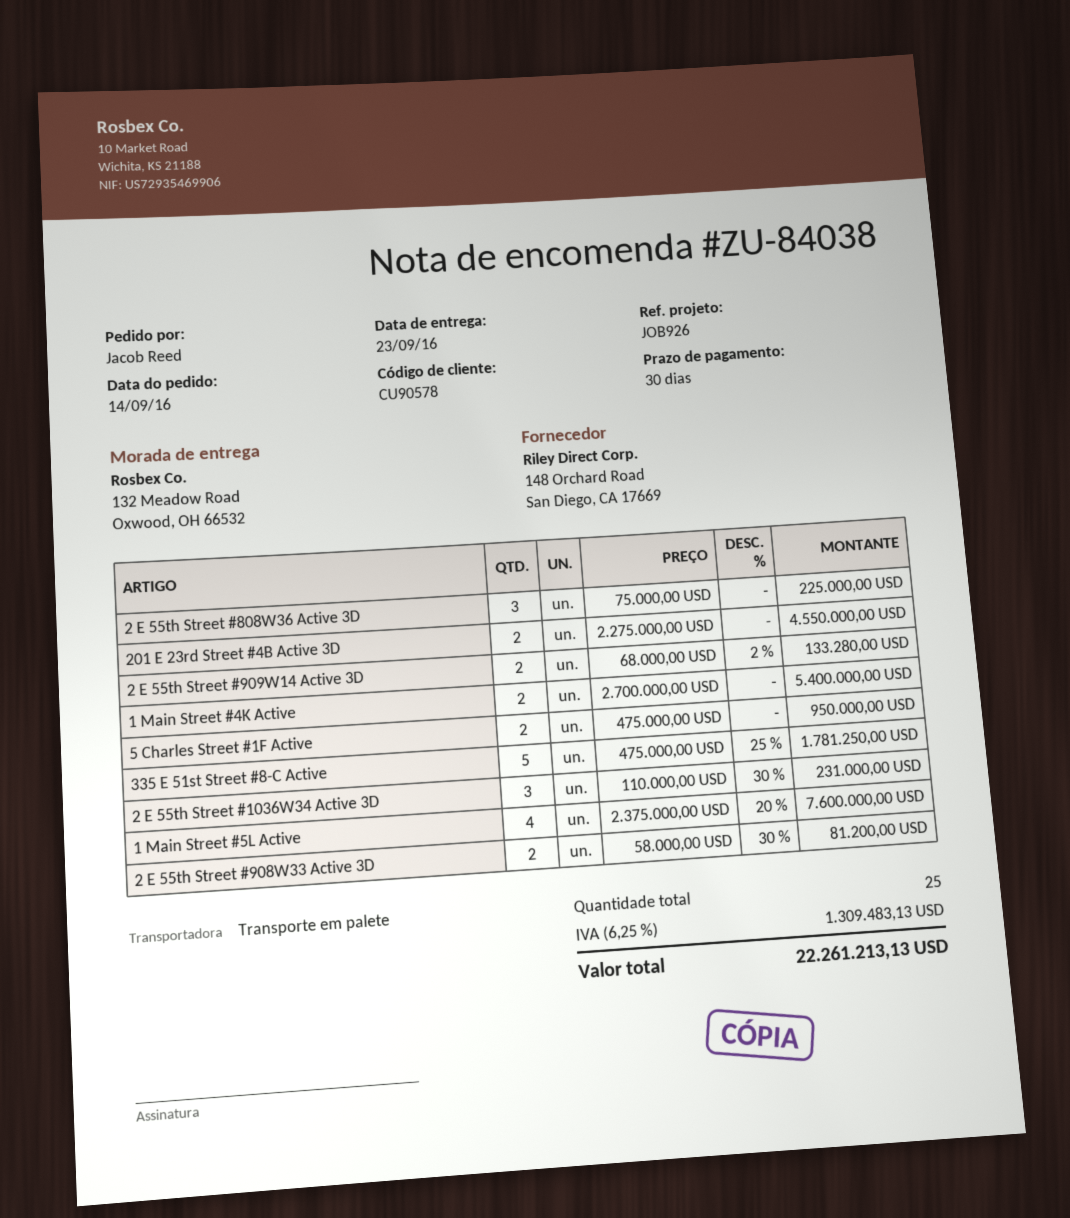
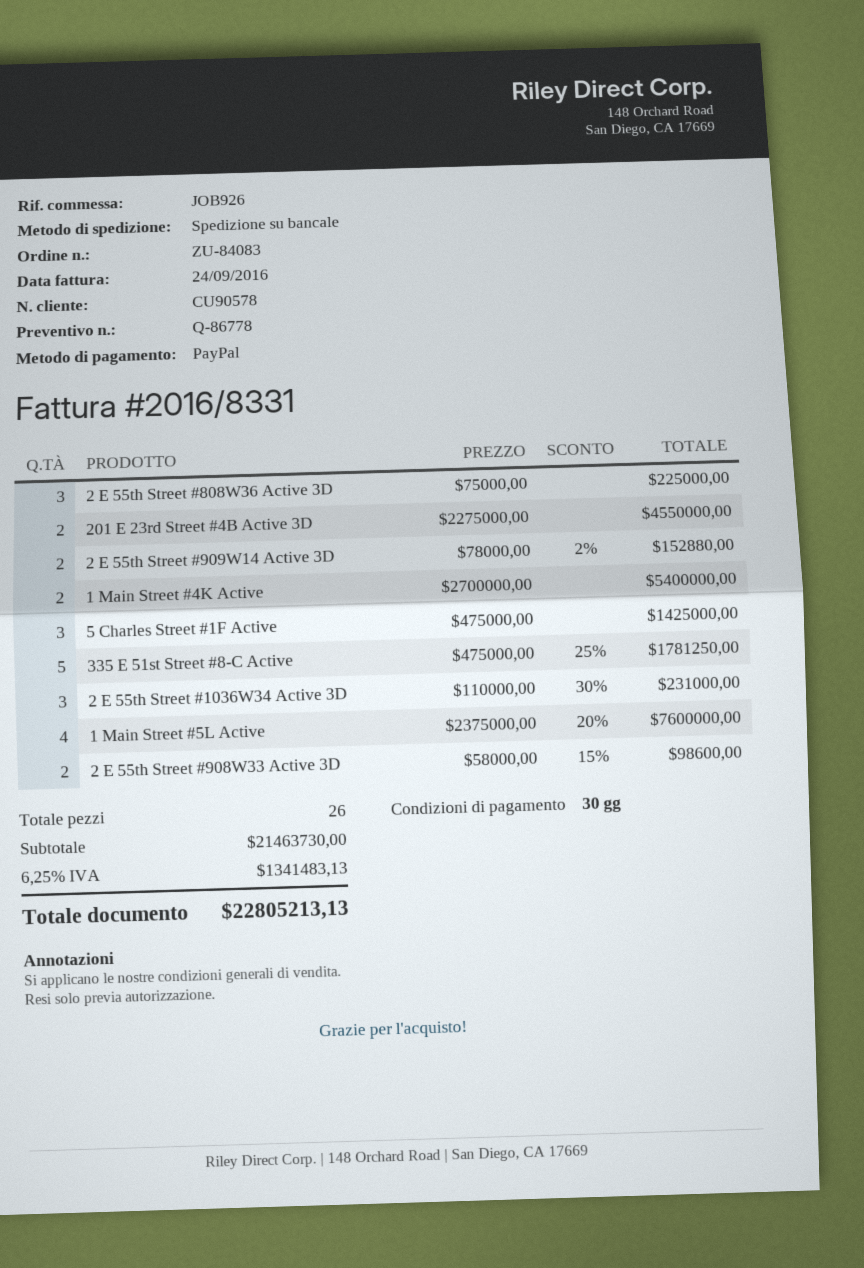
order number: ZU-84038 -> ZU-84083
2 E 55th Street #909W14 Active 3D: 2 x 68000.00 - 2% = 133280.00 -> 2 x 78000.00 - 2% = 152880.00
5 Charles Street #1F Active: 2 x 475000.00 = 950000.00 -> 3 x 475000.00 = 1425000.00
2 E 55th Street #908W33 Active 3D: 2 x 58000.00 - 30% = 81200.00 -> 2 x 58000.00 - 15% = 98600.00
total quantity: 25 -> 26
tax: 6.25% = 1309483.13 -> 6.25% = 1341483.13
total: 22261213.13 -> 22805213.13

